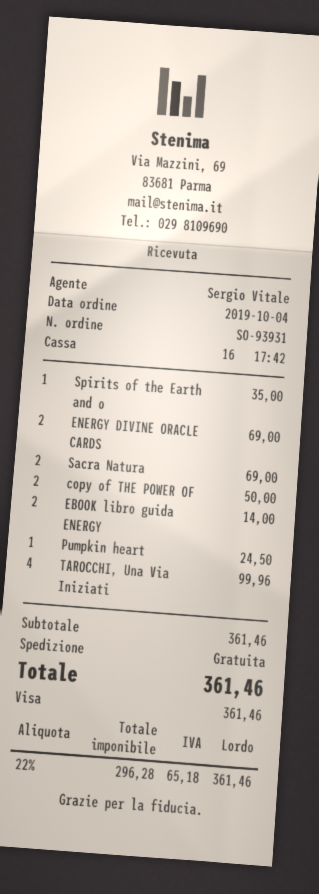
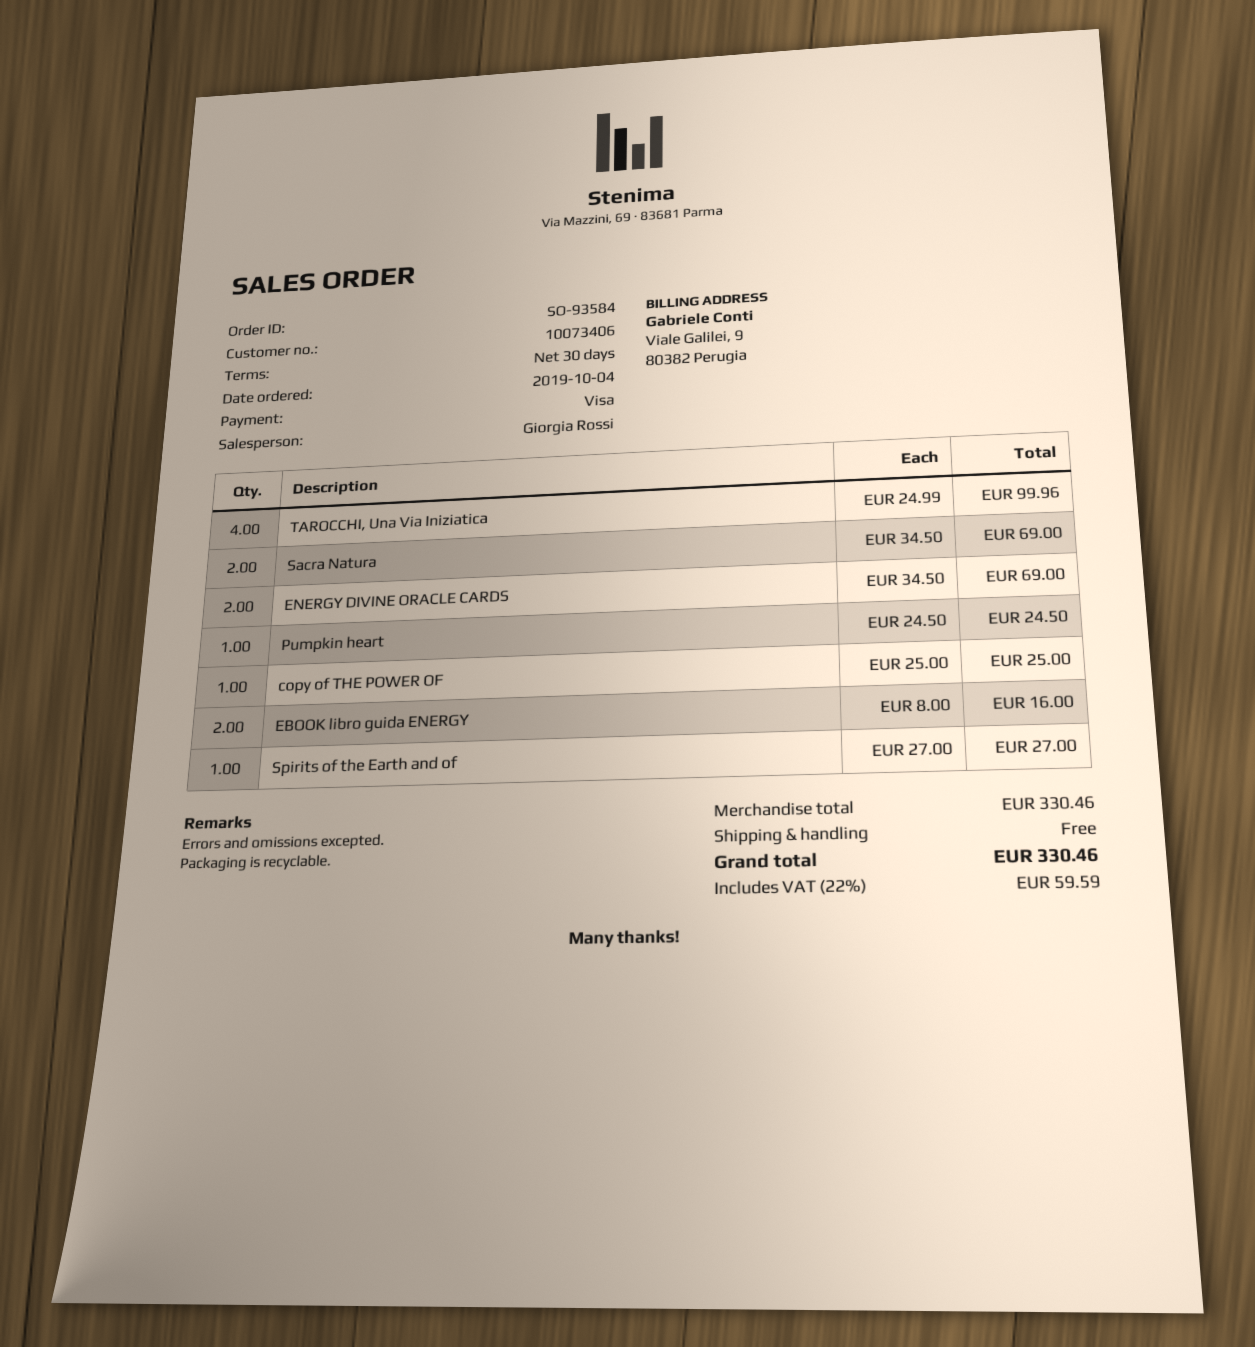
order number: SO-93931 -> SO-93584
sales rep: Sergio Vitale -> Giorgia Rossi
Spirits of the Earth and o: 1 for 35.00 -> 1 for 27.00
copy of THE POWER OF: 2 for 50.00 -> 1 for 25.00
EBOOK libro guida ENERGY: 2 for 14.00 -> 2 for 16.00
subtotal: 361.46 -> 330.46
tax: 22% = 65.18 -> 22% = 59.59
total: 361.46 -> 330.46

